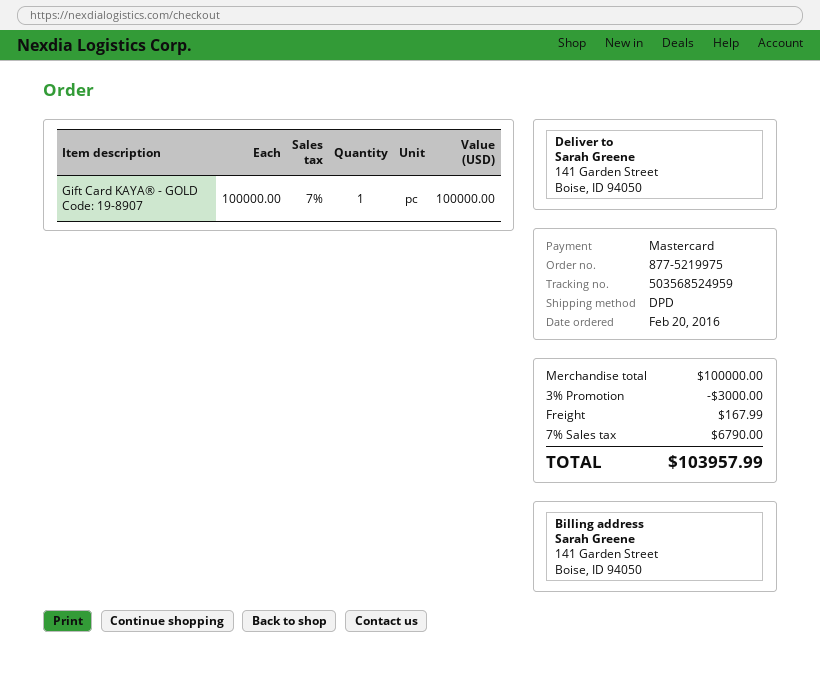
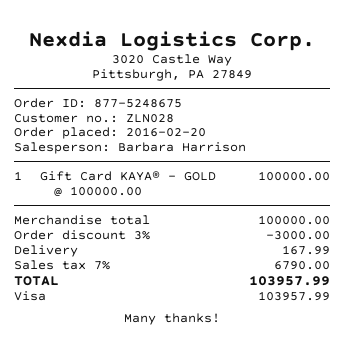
order number: 877-5219975 -> 877-5248675
payment method: Mastercard -> Visa

